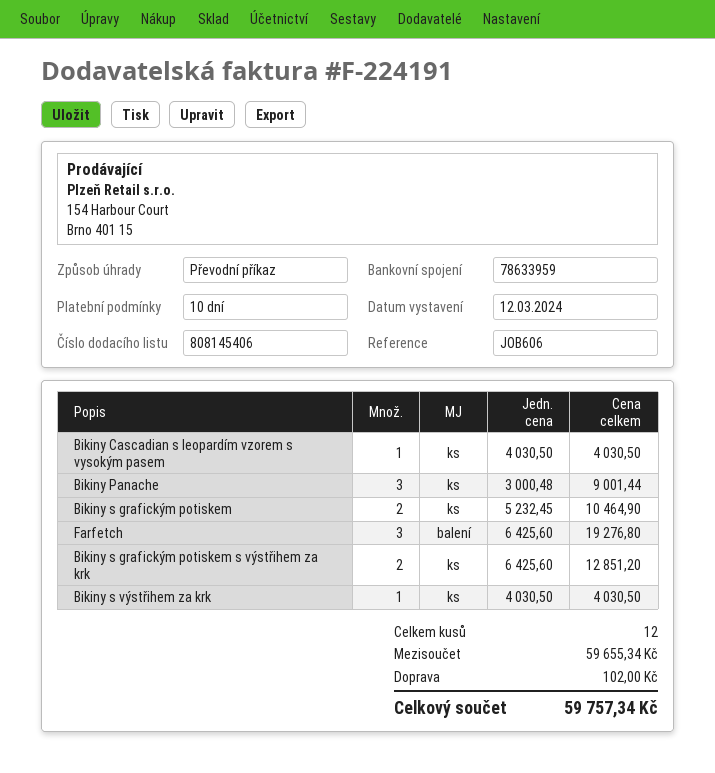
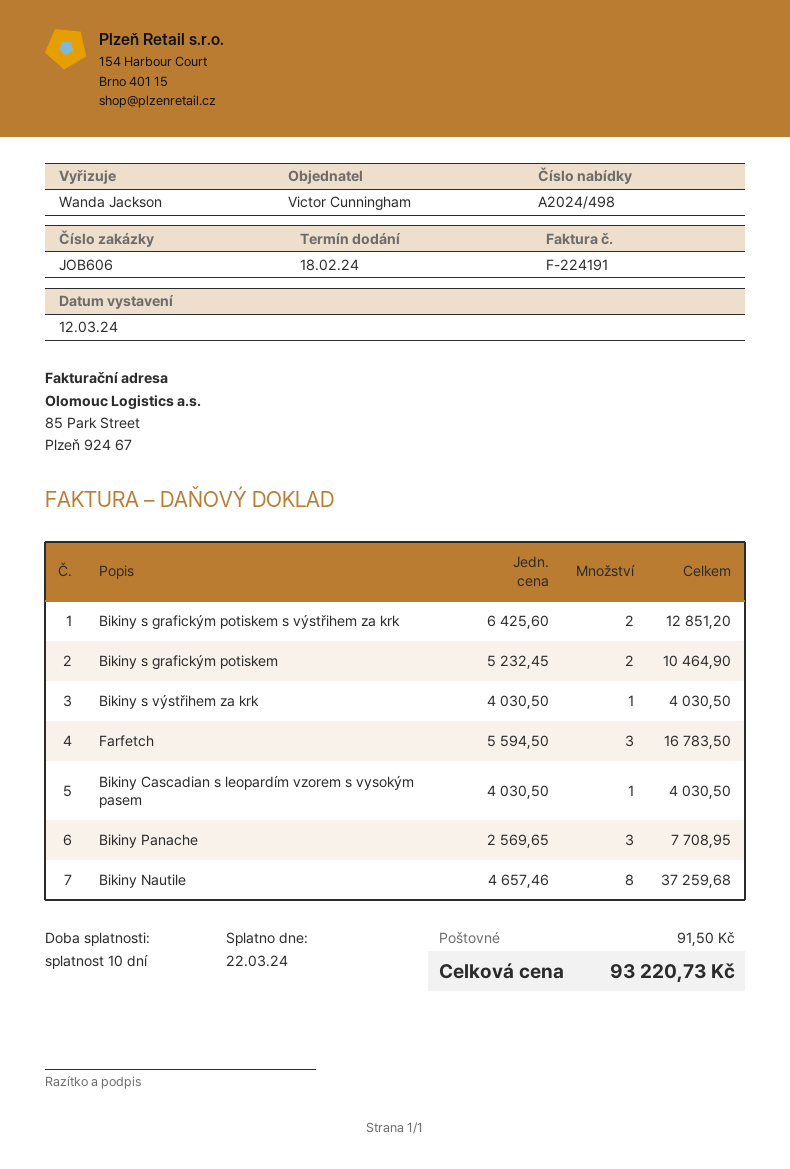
Bikiny Panache: 3 x 3000.48 = 9001.44 -> 3 x 2569.65 = 7708.95
Farfetch: 3 x 6425.60 = 19276.80 -> 3 x 5594.50 = 16783.50
Bikiny Nautile: none -> 8 x 4657.46 = 37259.68
shipping: 102.00 -> 91.50
total: 59757.34 -> 93220.73

